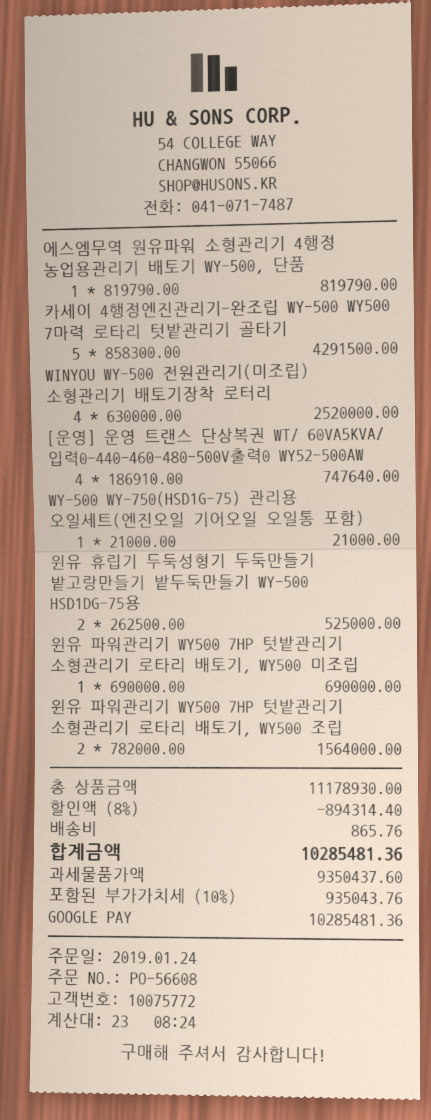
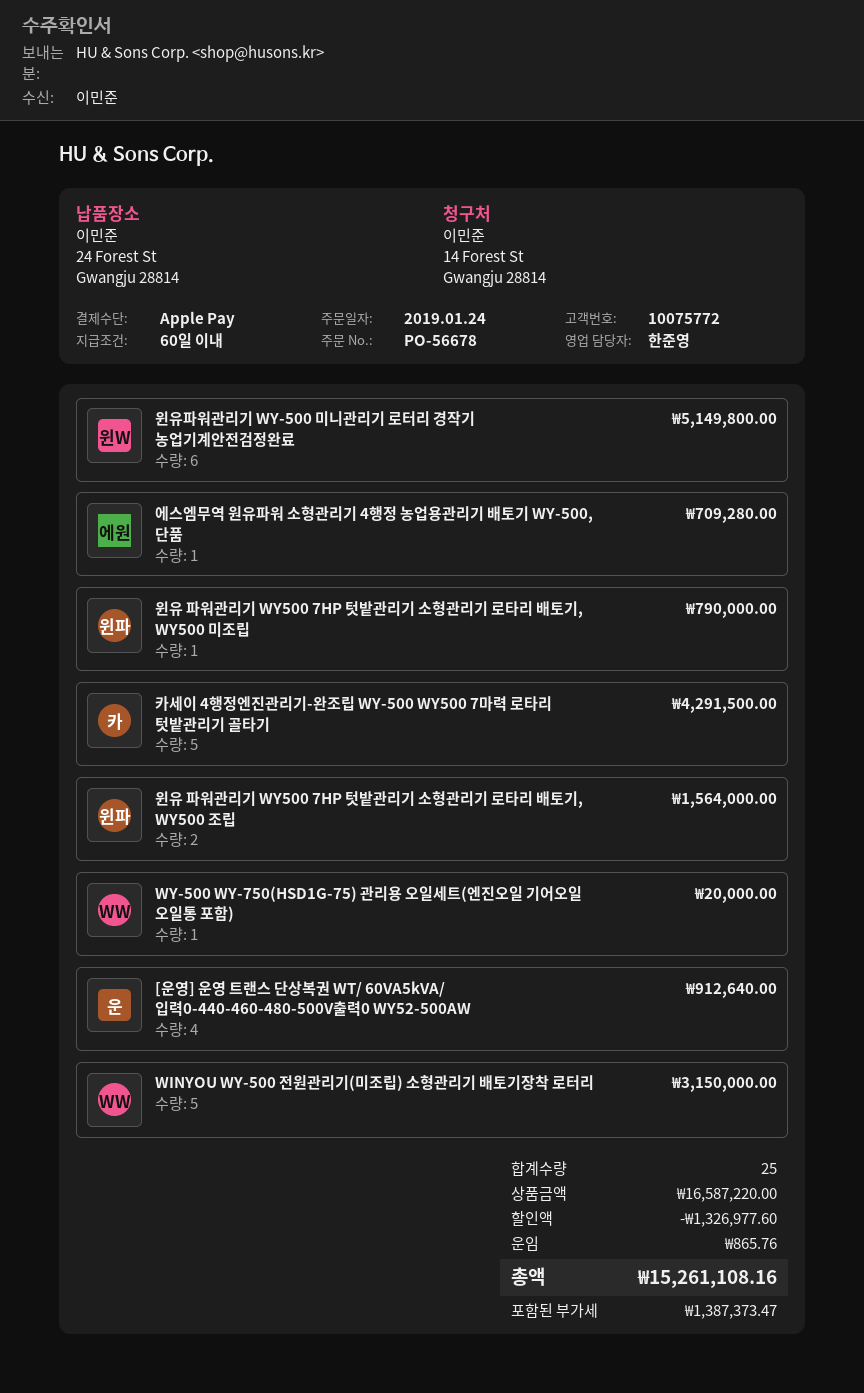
order number: PO-56608 -> PO-56678
payment method: Google Pay -> Apple Pay
에스엠무역 원유파워 소형관리기 4행정 농업용관리기 배토기 WY-500, 단품: 1 for 819790.00 -> 1 for 709280.00
WINYOU WY-500 전원관리기(미조립) 소형관리기 배토기장착 로터리: 4 for 2520000.00 -> 5 for 3150000.00
[운영] 운영 트랜스 단상복권 WT/ 60VA5KVA/ 입력0-440-460-480-500V출력0 WY52-500AW: 4 for 747640.00 -> 4 for 912640.00
WY-500 WY-750(HSD1G-75) 관리용 오일세트(엔진오일 기어오일 오일통 포함): 1 for 21000.00 -> 1 for 20000.00
윈유 휴립기 두둑성형기 두둑만들기 밭고랑만들기 밭두둑만들기 WY-500 HSD1DG-75용: 2 for 525000.00 -> none
윈유 파워관리기 WY500 7HP 텃밭관리기 소형관리기 로타리 배토기, WY500 미조립: 1 for 690000.00 -> 1 for 790000.00
윈유파워관리기 WY-500 미니관리기 로터리 경작기 농업기계안전검정완료: none -> 6 for 5149800.00
subtotal: 11178930.00 -> 16587220.00
discount: 894314.40 -> 1326977.60
tax: 935043.76 -> 1387373.47
total: 10285481.36 -> 15261108.16

